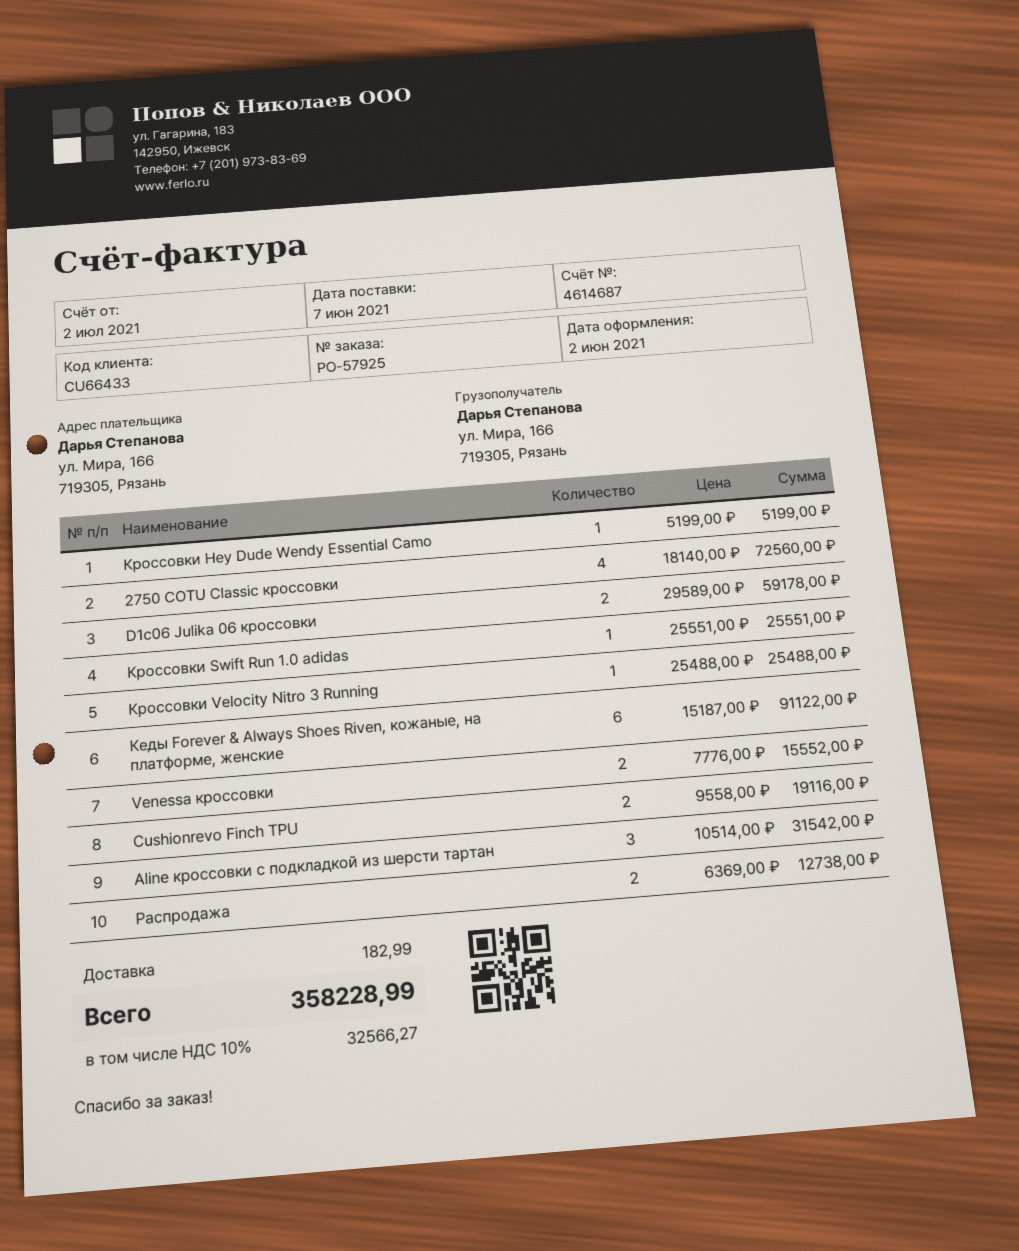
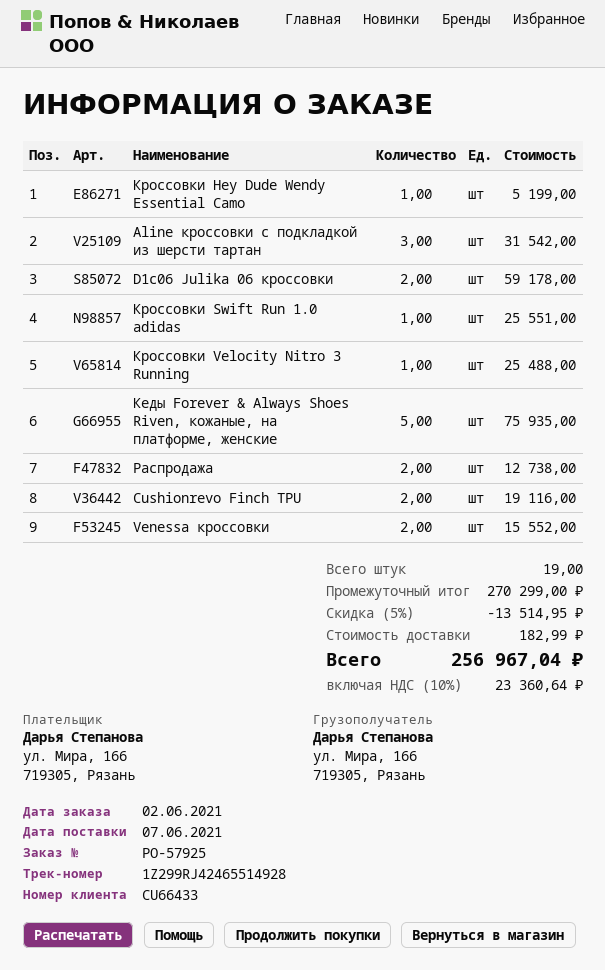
2750 COTU Classic кроссовки: 4 for 72560.00 -> none
Кеды Forever & Always Shoes Riven, кожаные, на платформе, женские: 6 for 91122.00 -> 5 for 75935.00
discount: none -> 5% = 13514.95
tax: 10% = 32566.27 -> 10% = 23360.64
total: 358228.99 -> 256967.04

